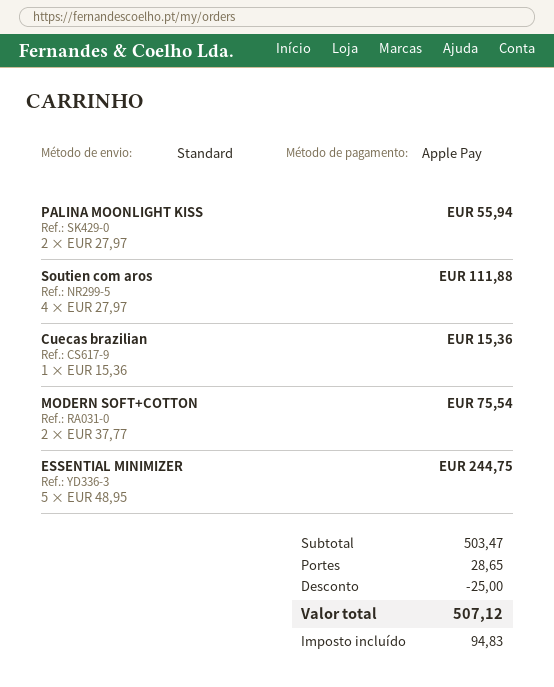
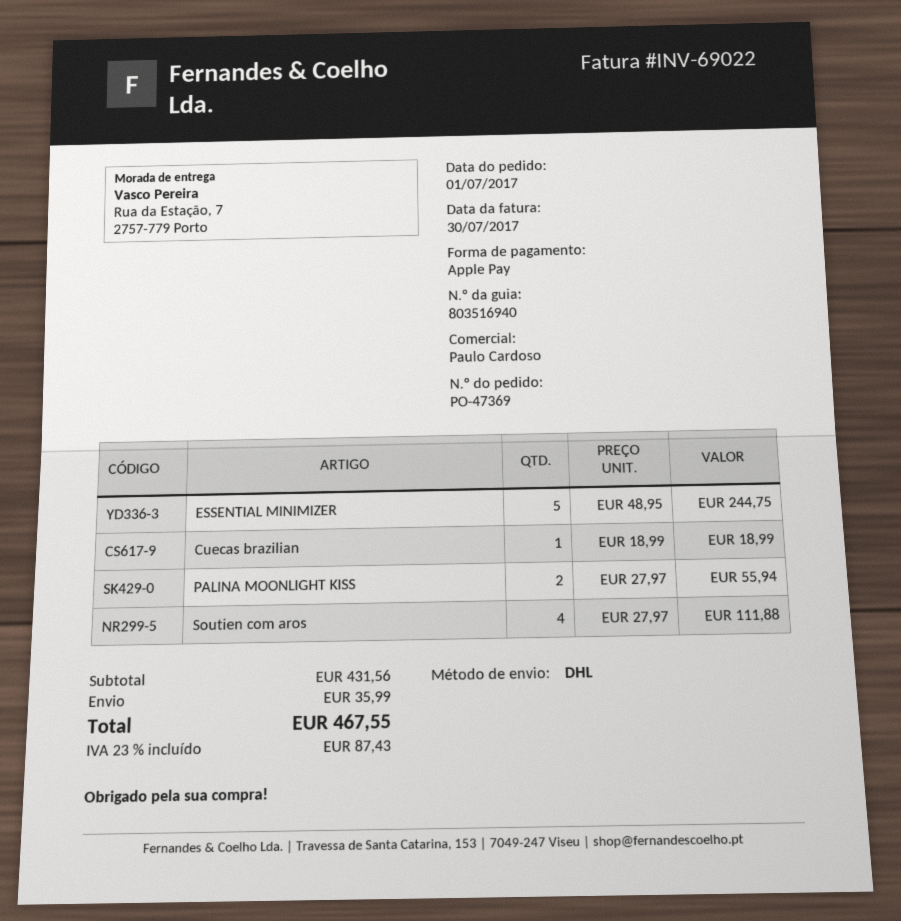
shipping method: standard -> DHL
Cuecas brazilian: 1 x 15.36 = 15.36 -> 1 x 18.99 = 18.99
MODERN SOFT+COTTON: 2 x 37.77 = 75.54 -> none
subtotal: 503.47 -> 431.56
discount: 25.00 -> none
shipping: 28.65 -> 35.99
tax: 94.83 -> 87.43
total: 507.12 -> 467.55

